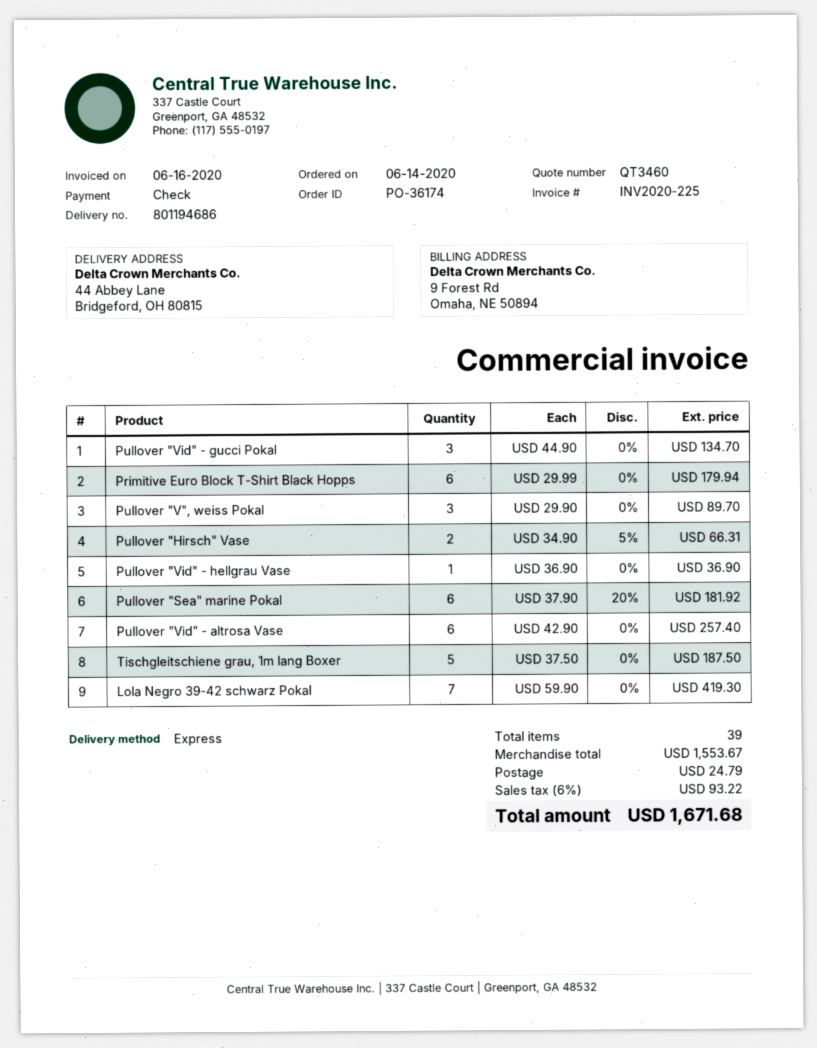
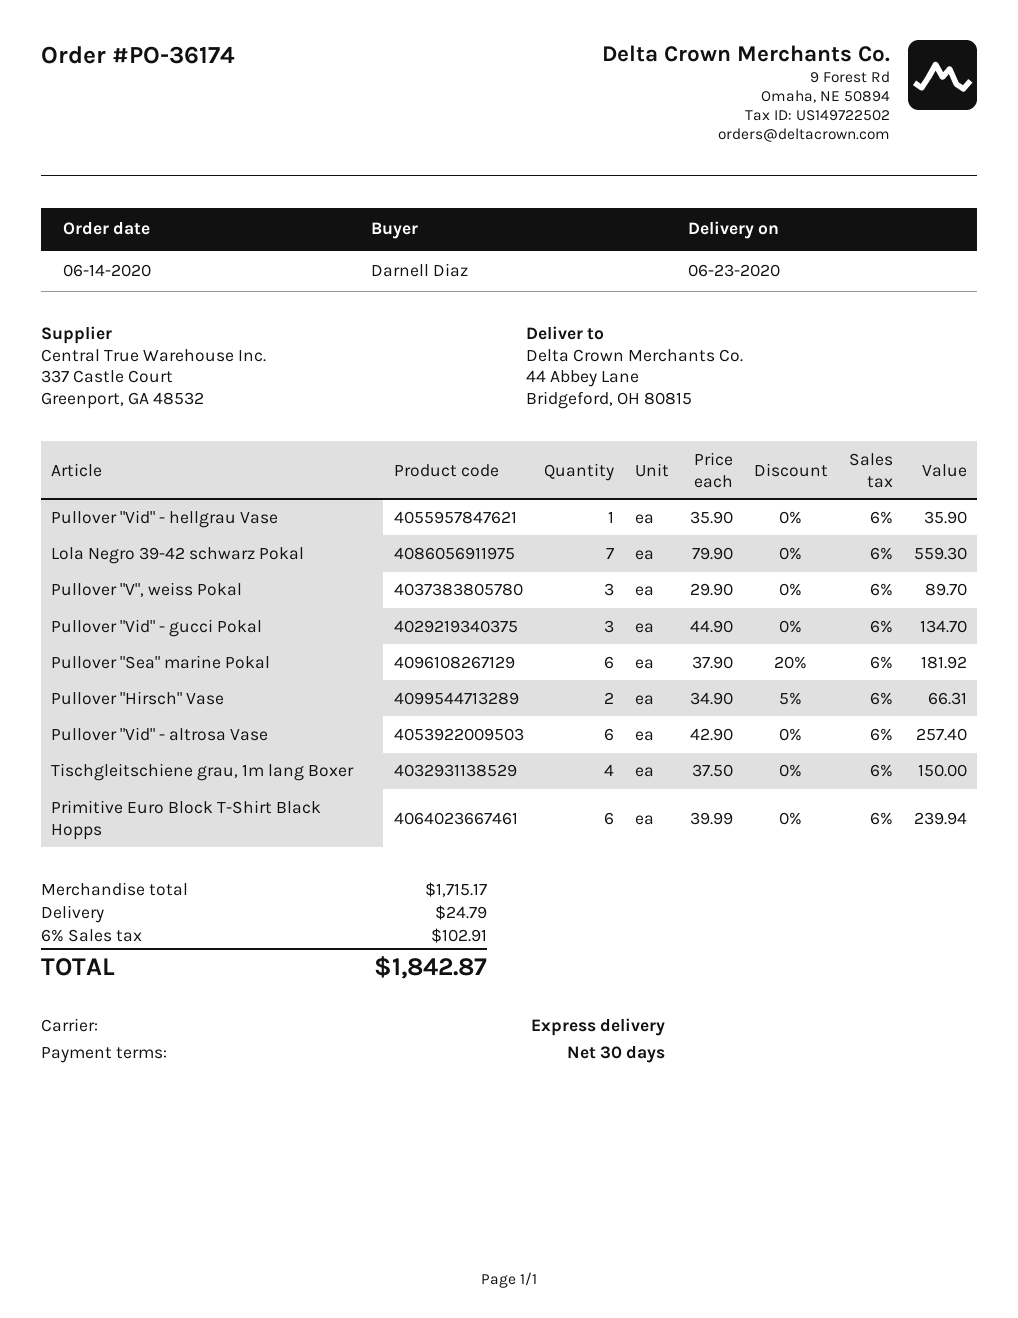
Primitive Euro Block T-Shirt Black Hopps: 6 x 29.99 = 179.94 -> 6 x 39.99 = 239.94
Pullover "Vid" - hellgrau Vase: 1 x 36.90 = 36.90 -> 1 x 35.90 = 35.90
Tischgleitschiene grau, 1m lang Boxer: 5 x 37.50 = 187.50 -> 4 x 37.50 = 150.00
Lola Negro 39-42 schwarz Pokal: 7 x 59.90 = 419.30 -> 7 x 79.90 = 559.30
subtotal: 1553.67 -> 1715.17
tax: 6% = 93.22 -> 6% = 102.91
total: 1671.68 -> 1842.87

